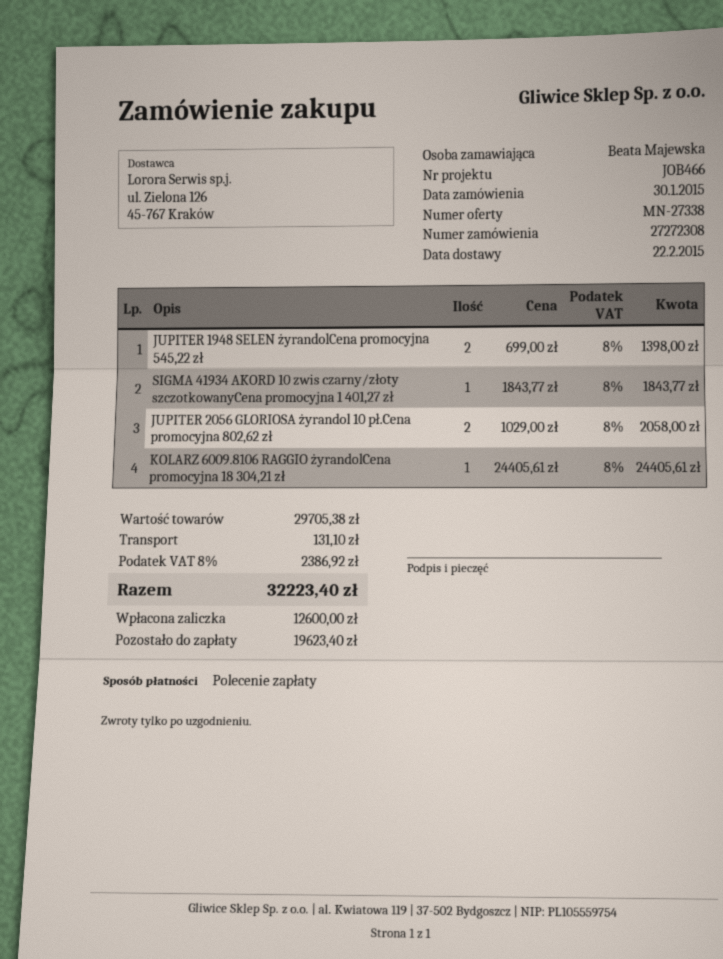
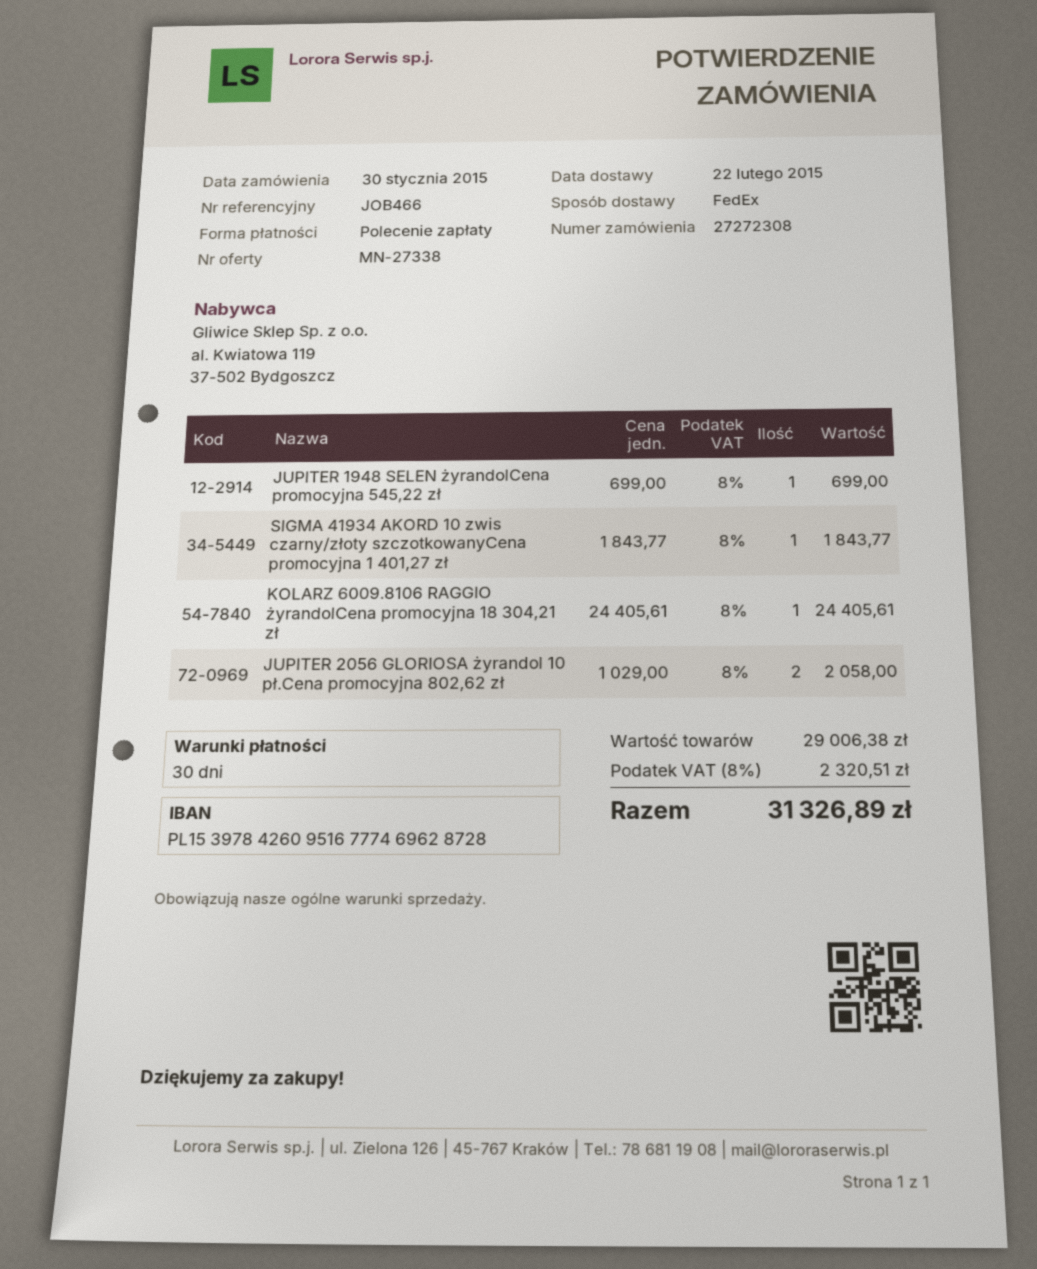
JUPITER 1948 SELEN żyrandolCena promocyjna 545,22 zł: 2 x 699.00 = 1398.00 -> 1 x 699.00 = 699.00
subtotal: 29705.38 -> 29006.38
shipping: 131.10 -> none
tax: 8% = 2386.92 -> 8% = 2320.51
total: 32223.40 -> 31326.89

